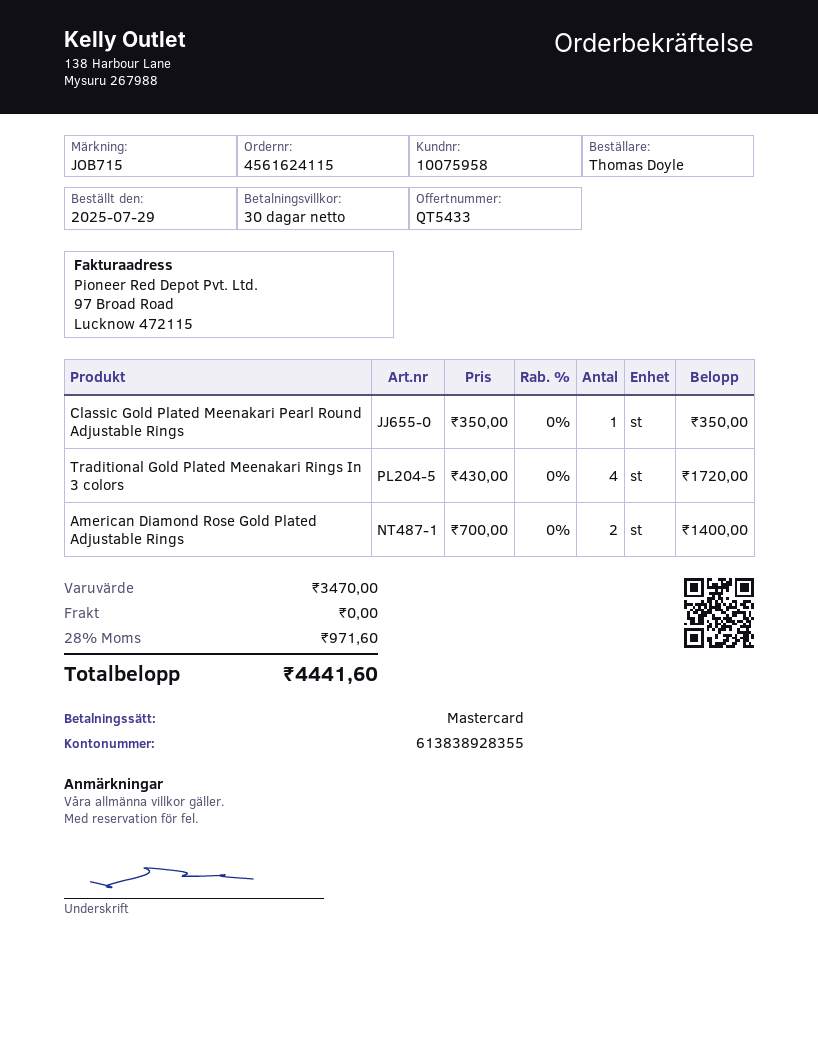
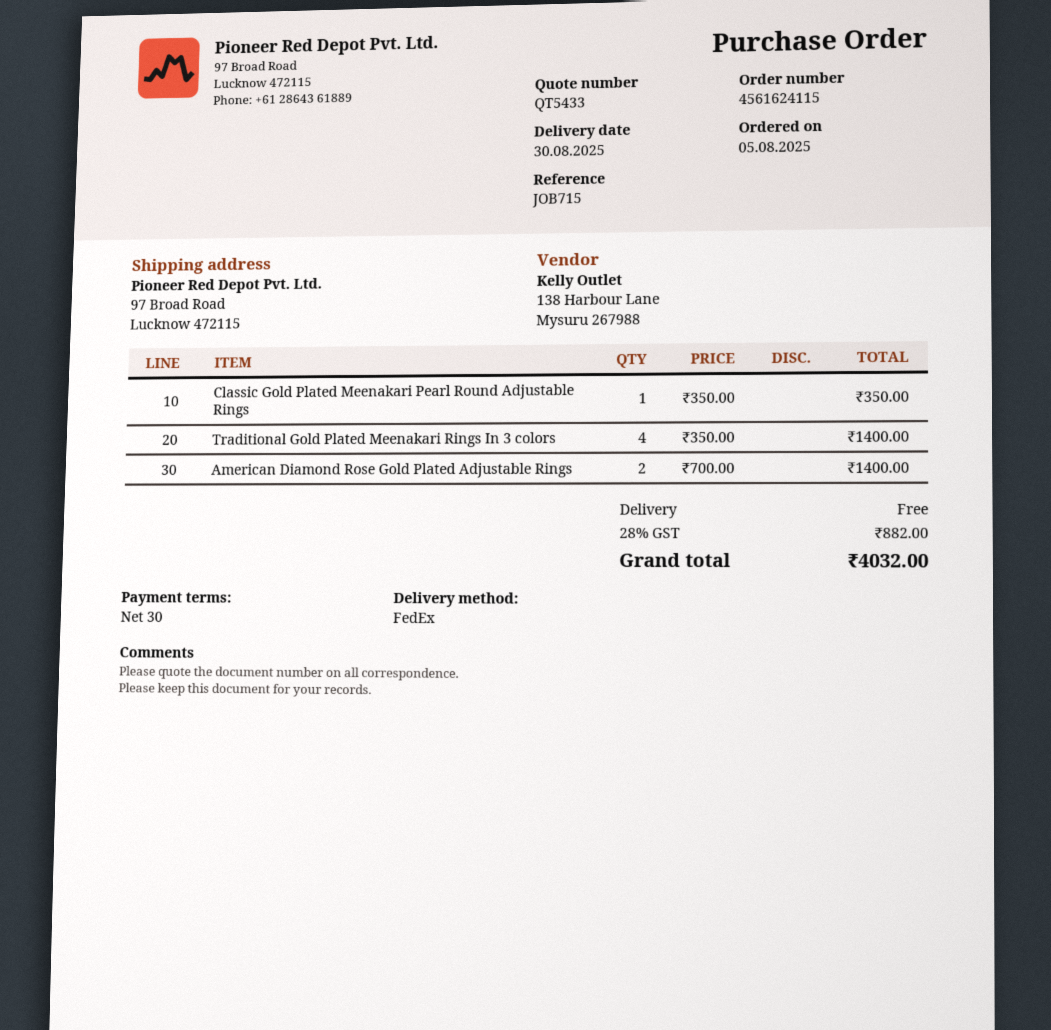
order date: 2025-07-29 -> 2025-08-05
Traditional Gold Plated Meenakari Rings In 3 colors: 4 x 430.00 = 1720.00 -> 4 x 350.00 = 1400.00
tax: 28% = 971.60 -> 28% = 882.00
total: 4441.60 -> 4032.00

